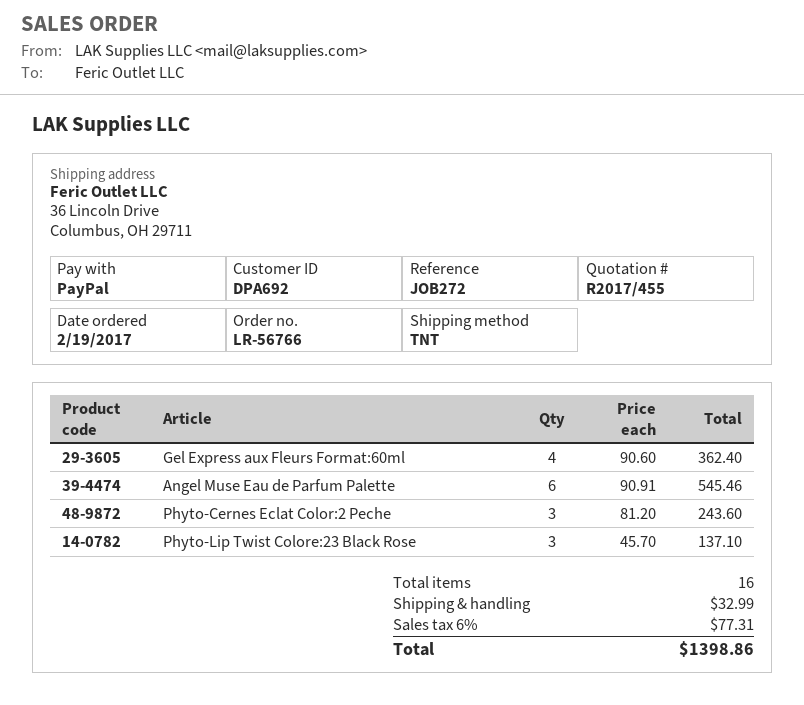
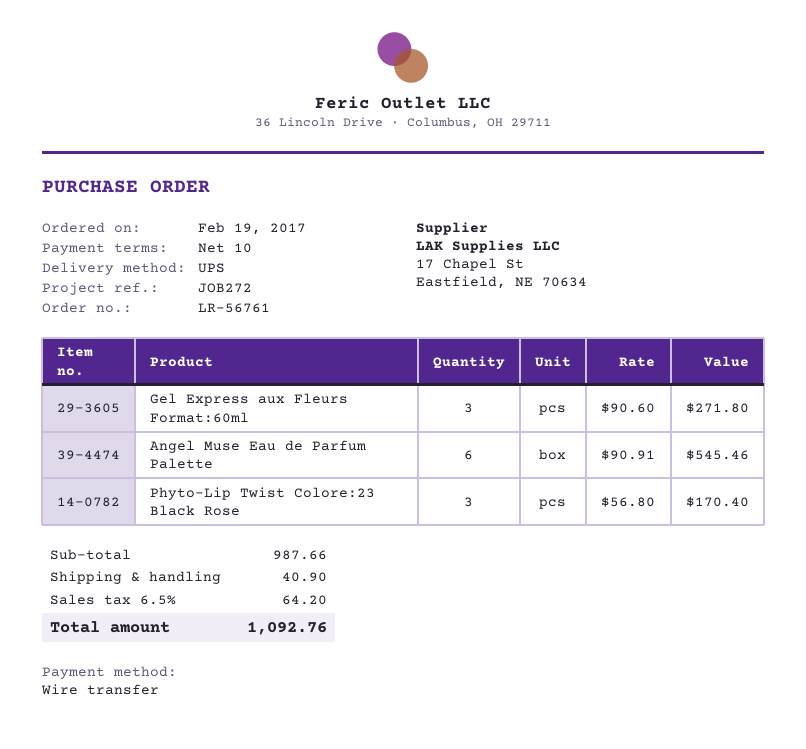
order number: LR-56766 -> LR-56761
payment method: PayPal -> bank transfer
shipping method: TNT -> UPS
Gel Express aux Fleurs Format:60ml: 4 x 90.60 = 362.40 -> 3 x 90.60 = 271.80
Phyto-Cernes Eclat Color:2 Peche: 3 x 81.20 = 243.60 -> none
Phyto-Lip Twist Colore:23 Black Rose: 3 x 45.70 = 137.10 -> 3 x 56.80 = 170.40
shipping: 32.99 -> 40.90
tax: 6% = 77.31 -> 6.5% = 64.20
total: 1398.86 -> 1092.76

